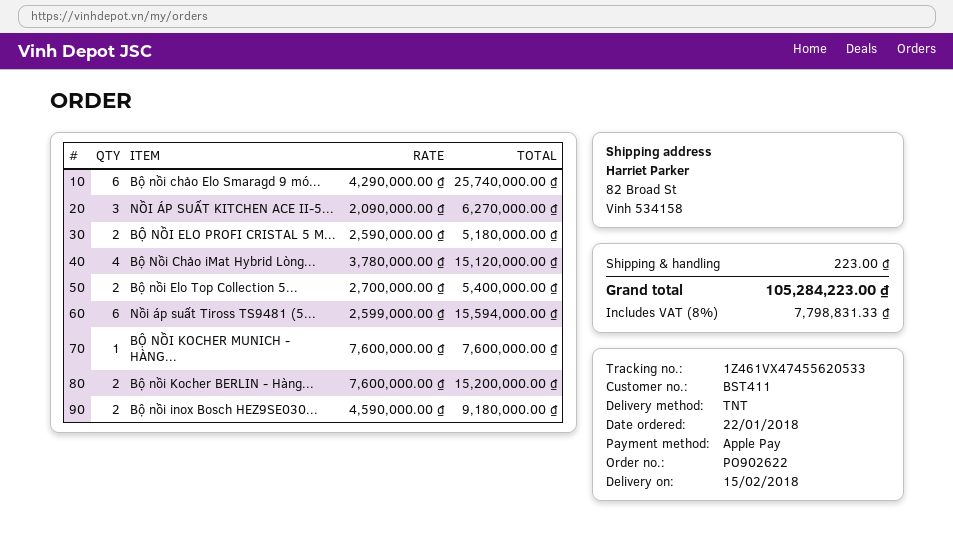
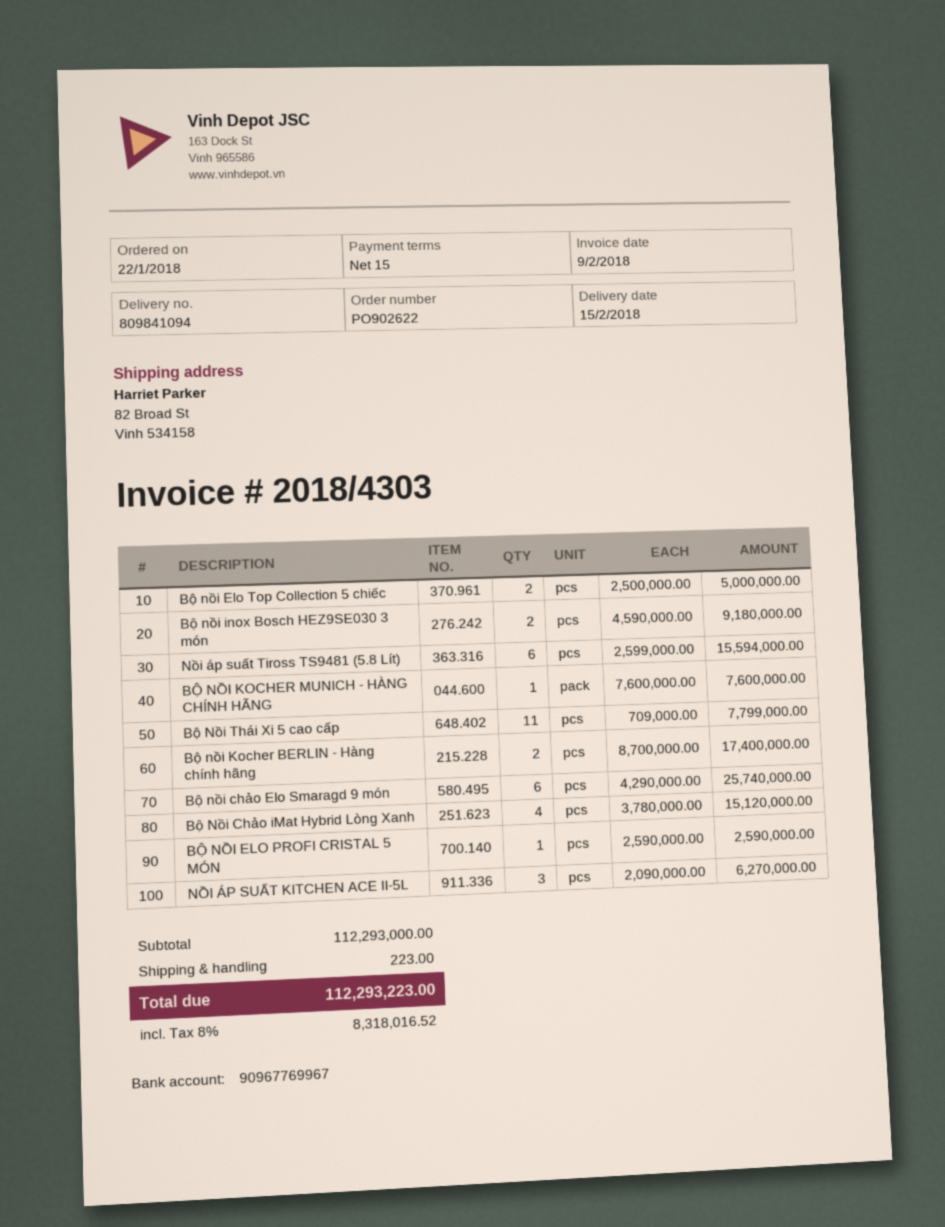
BỘ NỒI ELO PROFI CRISTAL 5 M...: 2 x 2590000.00 = 5180000.00 -> 1 x 2590000.00 = 2590000.00
Bộ nồi Elo Top Collection 5...: 2 x 2700000.00 = 5400000.00 -> 2 x 2500000.00 = 5000000.00
Bộ nồi Kocher BERLIN - Hàng...: 2 x 7600000.00 = 15200000.00 -> 2 x 8700000.00 = 17400000.00
Bộ Nồi Thái Xi 5 cao cấp: none -> 11 x 709000.00 = 7799000.00
tax: 8% = 7798831.33 -> 8% = 8318016.52
total: 105284223.00 -> 112293223.00

